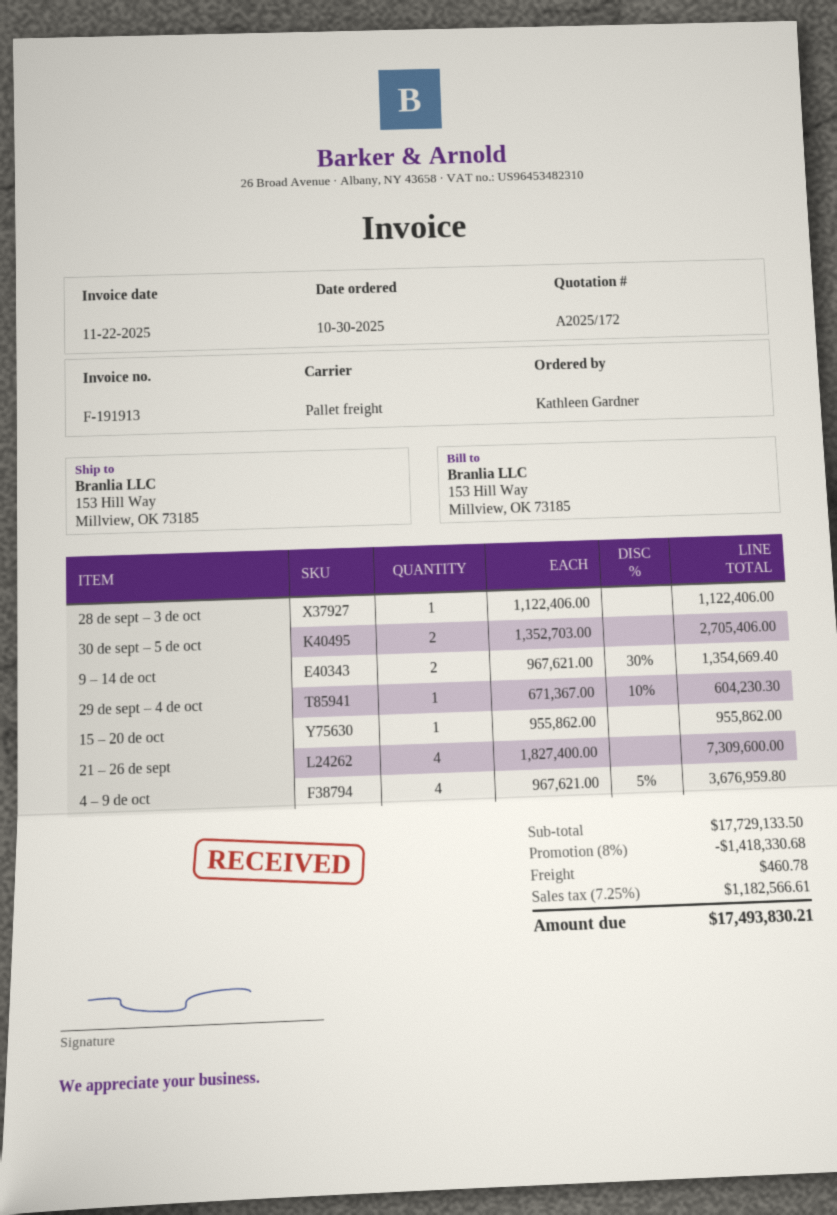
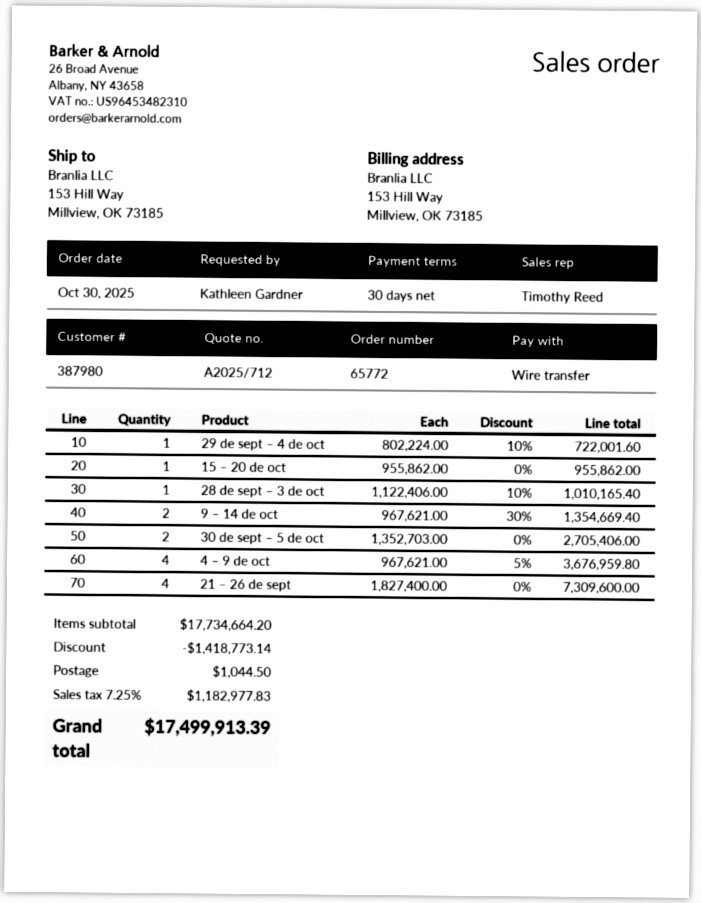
quote number: A2025/172 -> A2025/712
28 de sept – 3 de oct: 1 x 1122406.00 = 1122406.00 -> 1 x 1122406.00 - 10% = 1010165.40
29 de sept – 4 de oct: 1 x 671367.00 - 10% = 604230.30 -> 1 x 802224.00 - 10% = 722001.60
subtotal: 17729133.50 -> 17734664.20
discount: 1418330.68 -> 1418773.14
shipping: 460.78 -> 1044.50
tax: 7.25% = 1182566.61 -> 7.25% = 1182977.83
total: 17493830.21 -> 17499913.39

